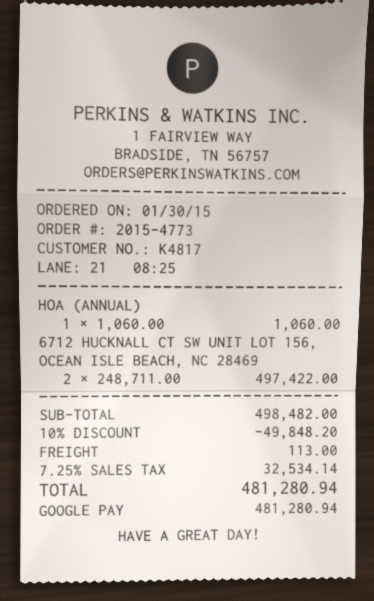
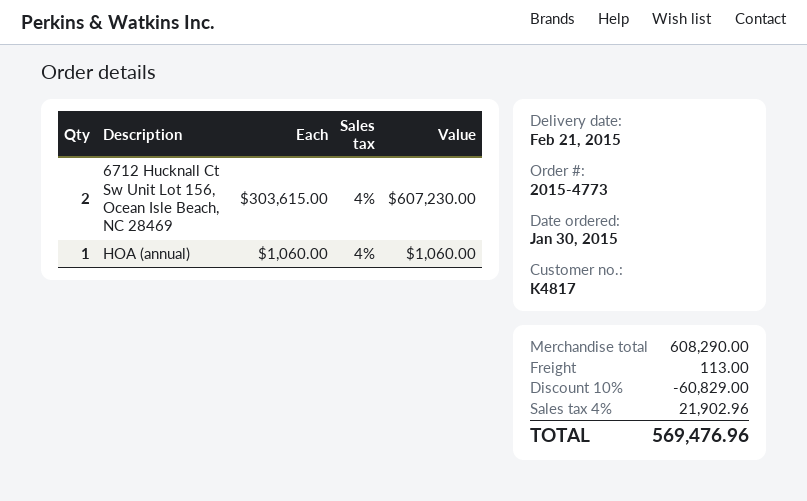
6712 HUCKNALL CT SW UNIT LOT 156, OCEAN ISLE BEACH, NC 28469: 2 x 248711.00 = 497422.00 -> 2 x 303615.00 = 607230.00
subtotal: 498482.00 -> 608290.00
discount: 10% = 49848.20 -> 10% = 60829.00
tax: 7.25% = 32534.14 -> 4% = 21902.96
total: 481280.94 -> 569476.96

